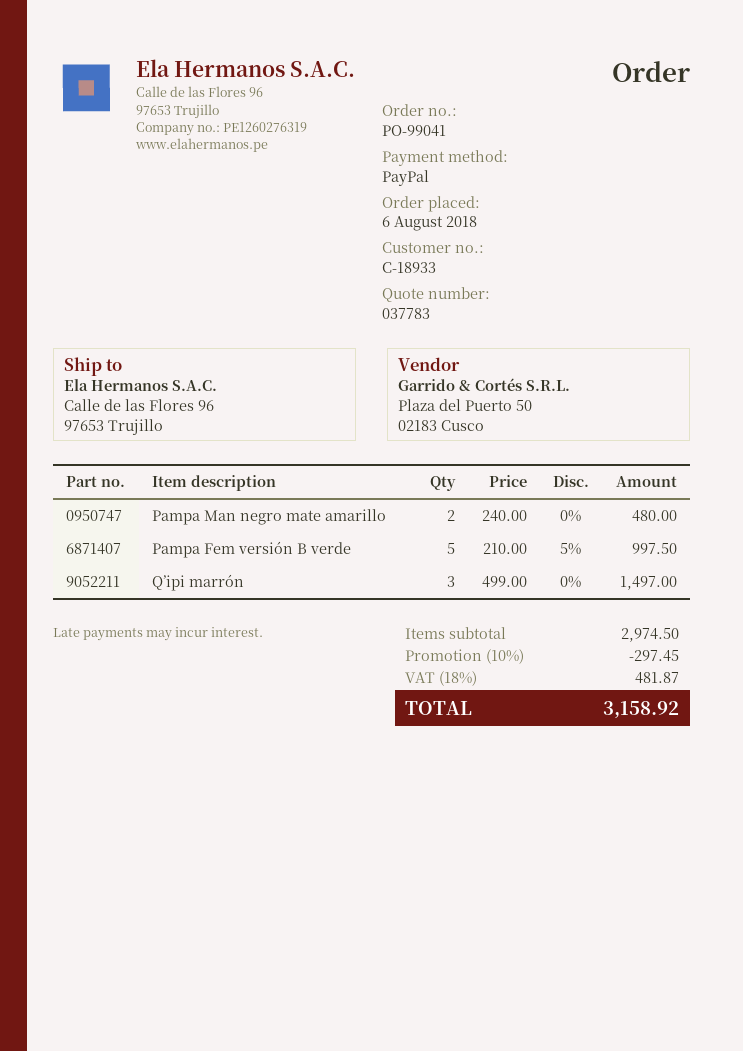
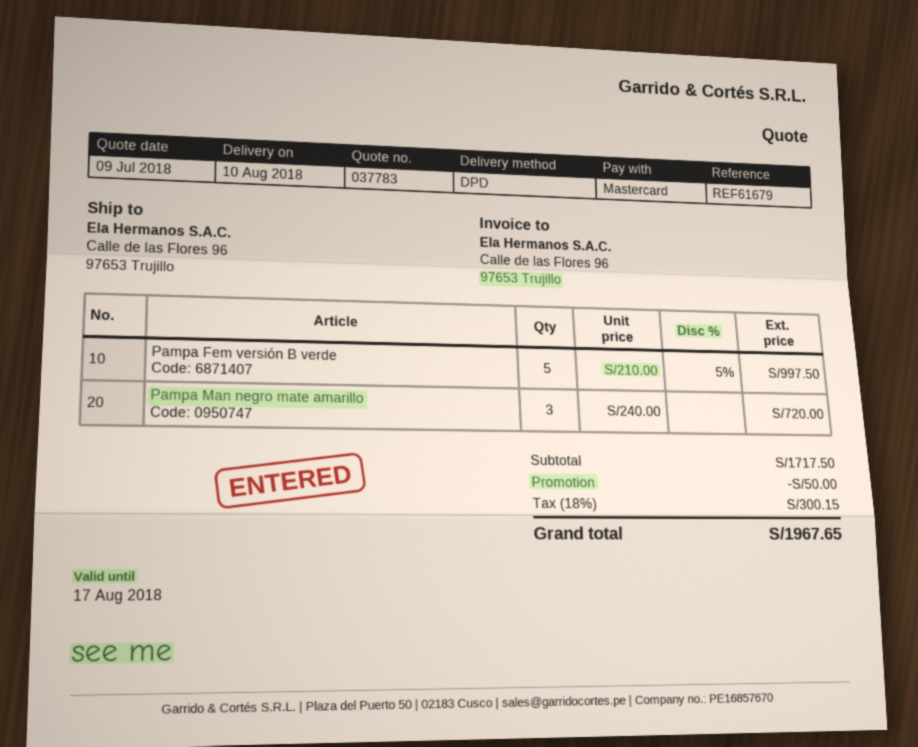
payment method: PayPal -> Mastercard
Pampa Man negro mate amarillo: 2 x 240.00 = 480.00 -> 3 x 240.00 = 720.00
Q’ipi marrón: 3 x 499.00 = 1497.00 -> none
subtotal: 2974.50 -> 1717.50
discount: 297.45 -> 50.00
tax: 18% = 481.87 -> 18% = 300.15
total: 3158.92 -> 1967.65

